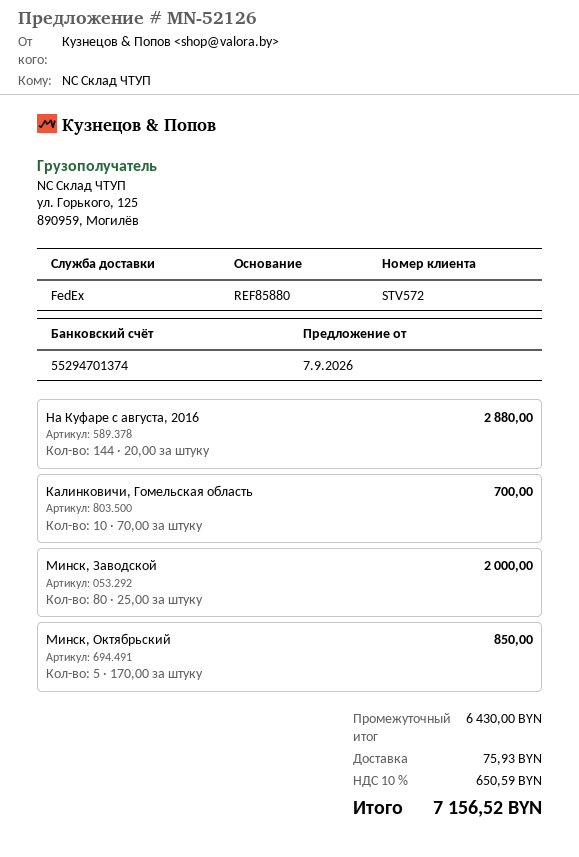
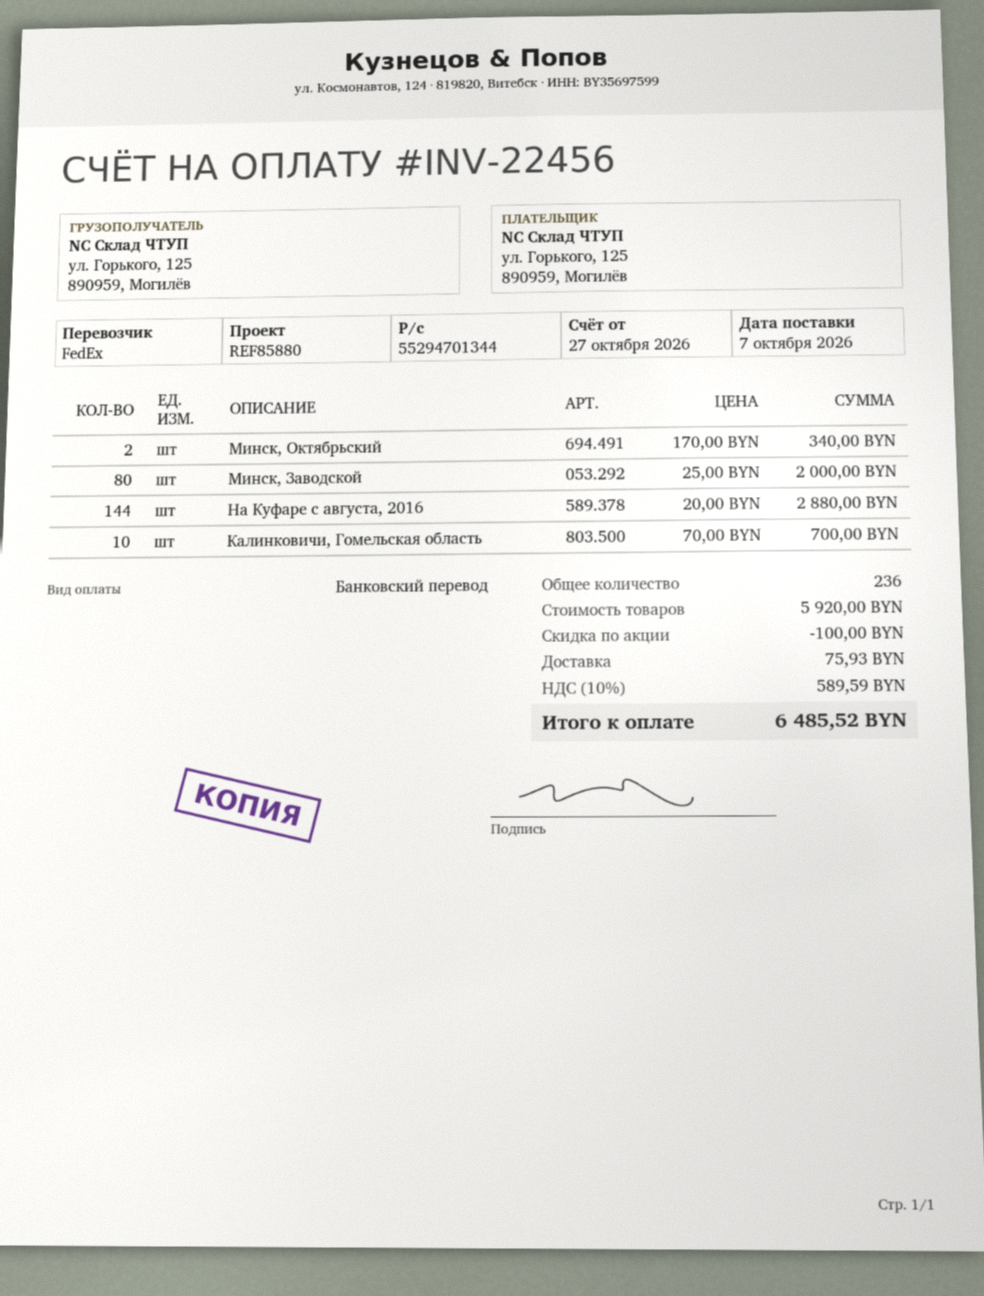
bank account: 55294701374 -> 55294701344
Минск, Октябрьский: 5 x 170.00 = 850.00 -> 2 x 170.00 = 340.00
subtotal: 6430.00 -> 5920.00
discount: none -> 100.00
tax: 10% = 650.59 -> 10% = 589.59
total: 7156.52 -> 6485.52

